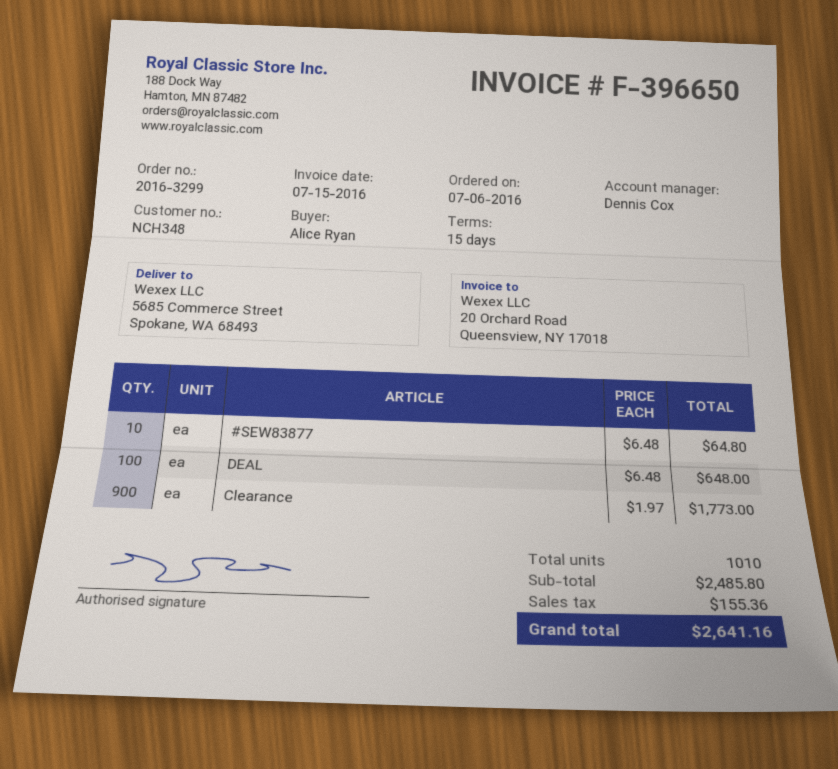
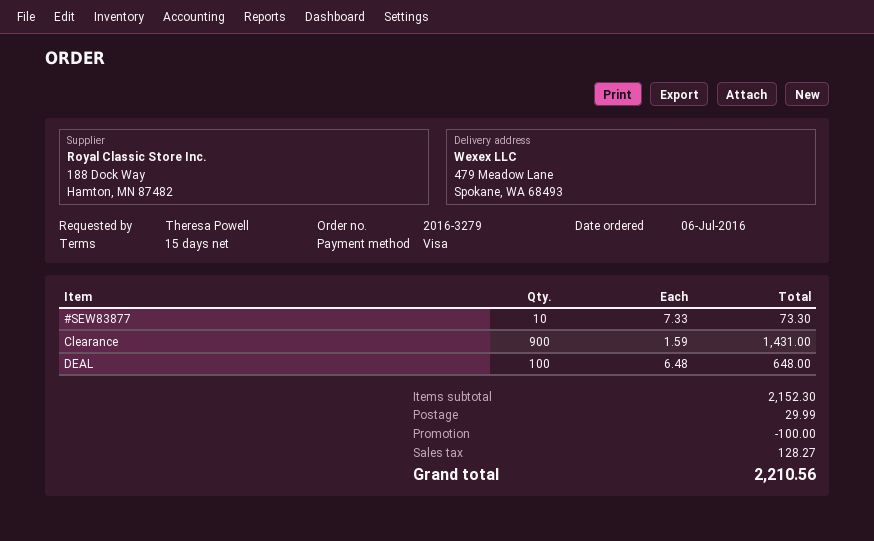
order number: 2016-3299 -> 2016-3279
ordered by: Alice Ryan -> Theresa Powell
ship to: 5685 Commerce Street, Spokane, WA 68493 -> 479 Meadow Lane, Spokane, WA 68493
#SEW83877: 10 x 6.48 = 64.80 -> 10 x 7.33 = 73.30
Clearance: 900 x 1.97 = 1773.00 -> 900 x 1.59 = 1431.00
subtotal: 2485.80 -> 2152.30
discount: none -> 100.00
shipping: none -> 29.99
tax: 155.36 -> 128.27
total: 2641.16 -> 2210.56

